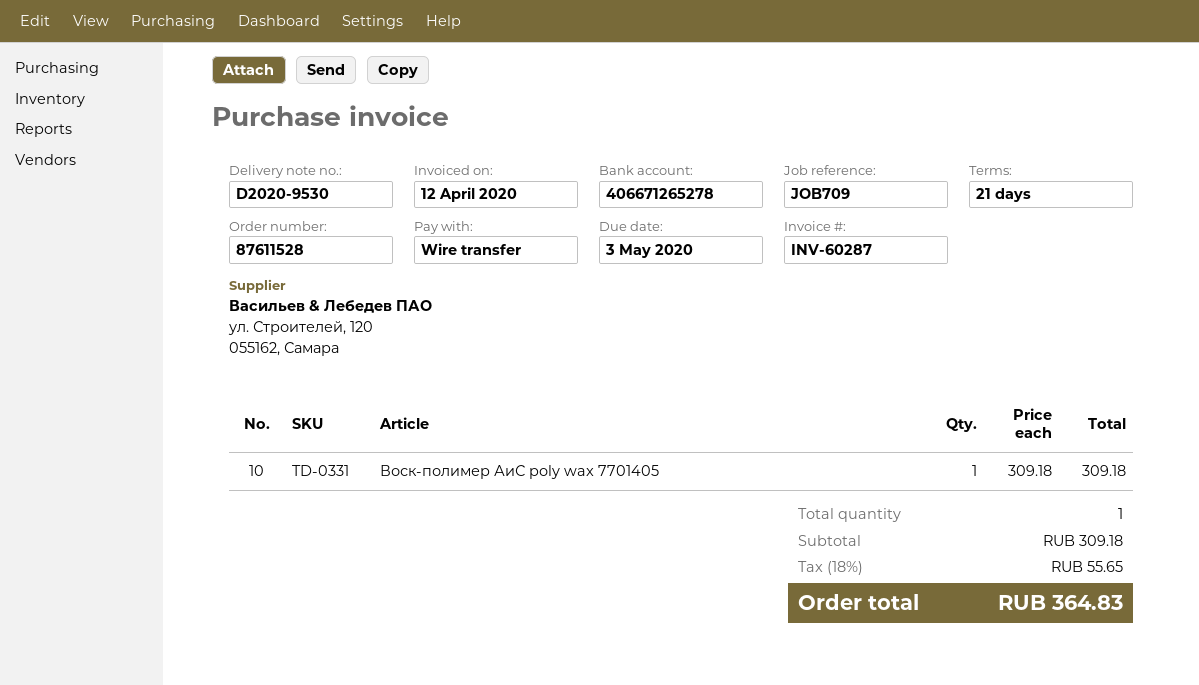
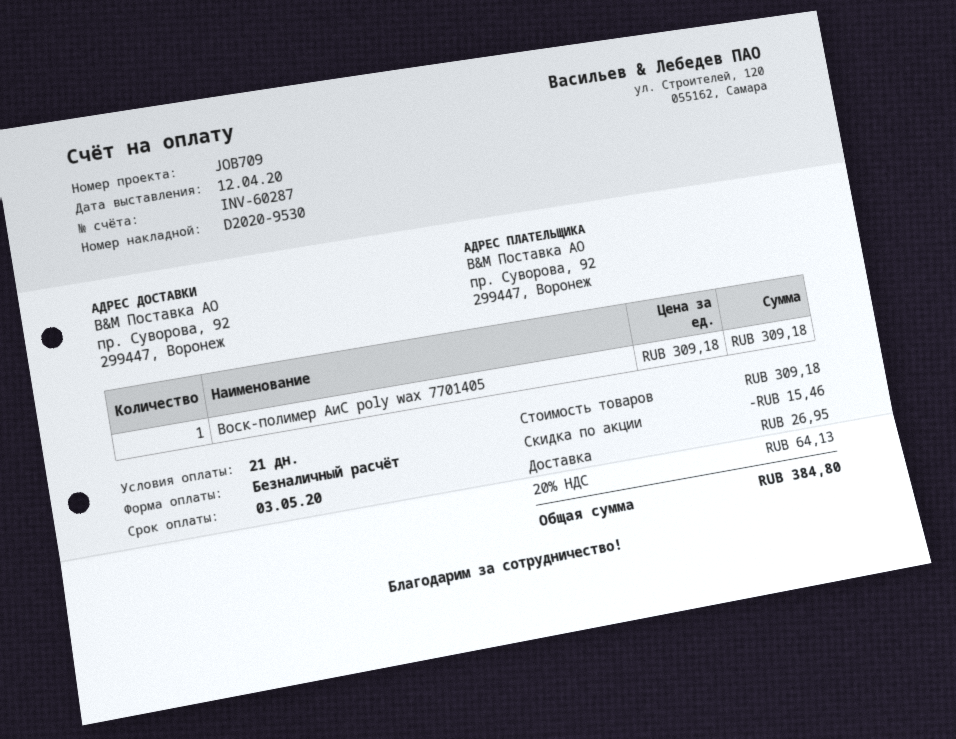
discount: none -> 15.46
shipping: none -> 26.95
tax: 18% = 55.65 -> 20% = 64.13
total: 364.83 -> 384.80

